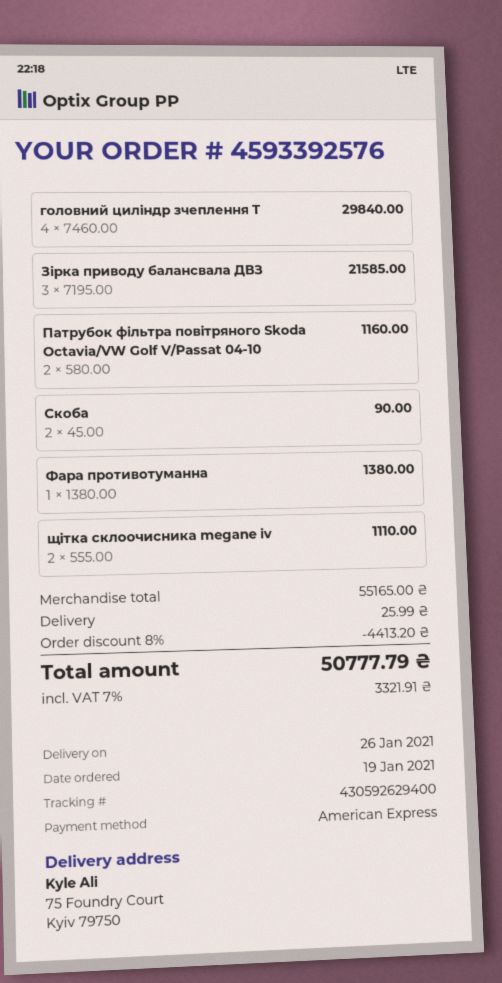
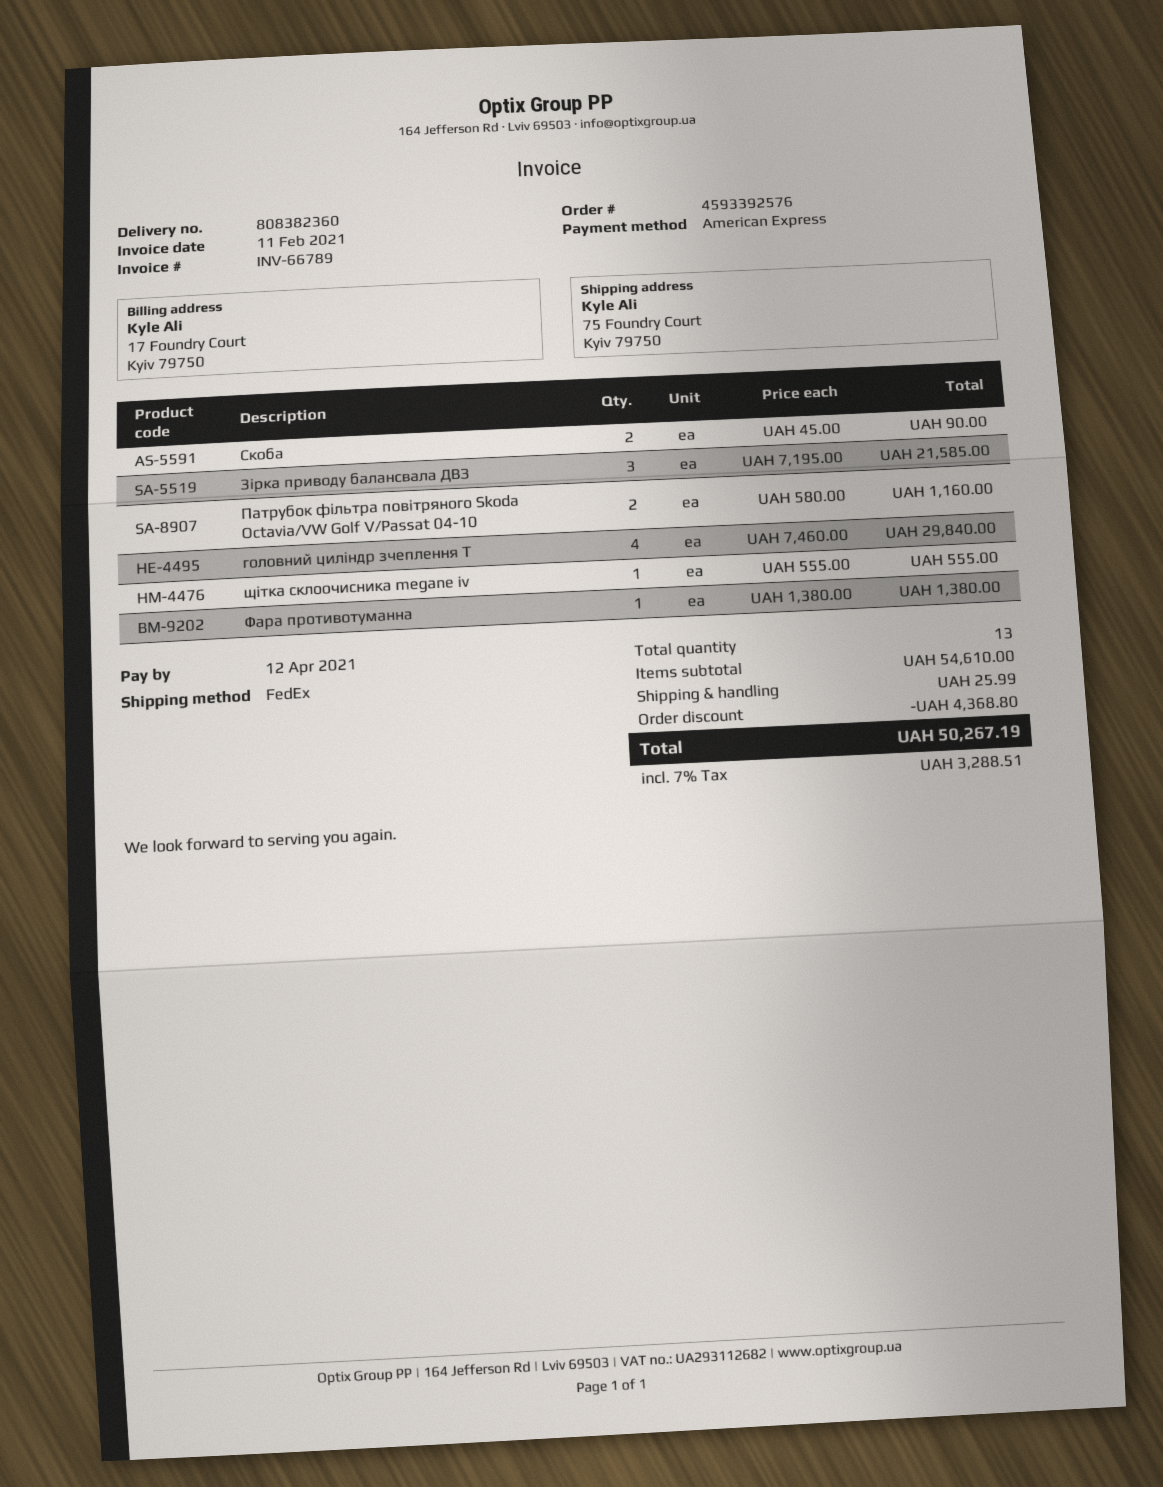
щітка склоочисника megane iv: 2 x 555.00 = 1110.00 -> 1 x 555.00 = 555.00
subtotal: 55165.00 -> 54610.00
discount: 4413.20 -> 4368.80
tax: 7% = 3321.91 -> 7% = 3288.51
total: 50777.79 -> 50267.19

